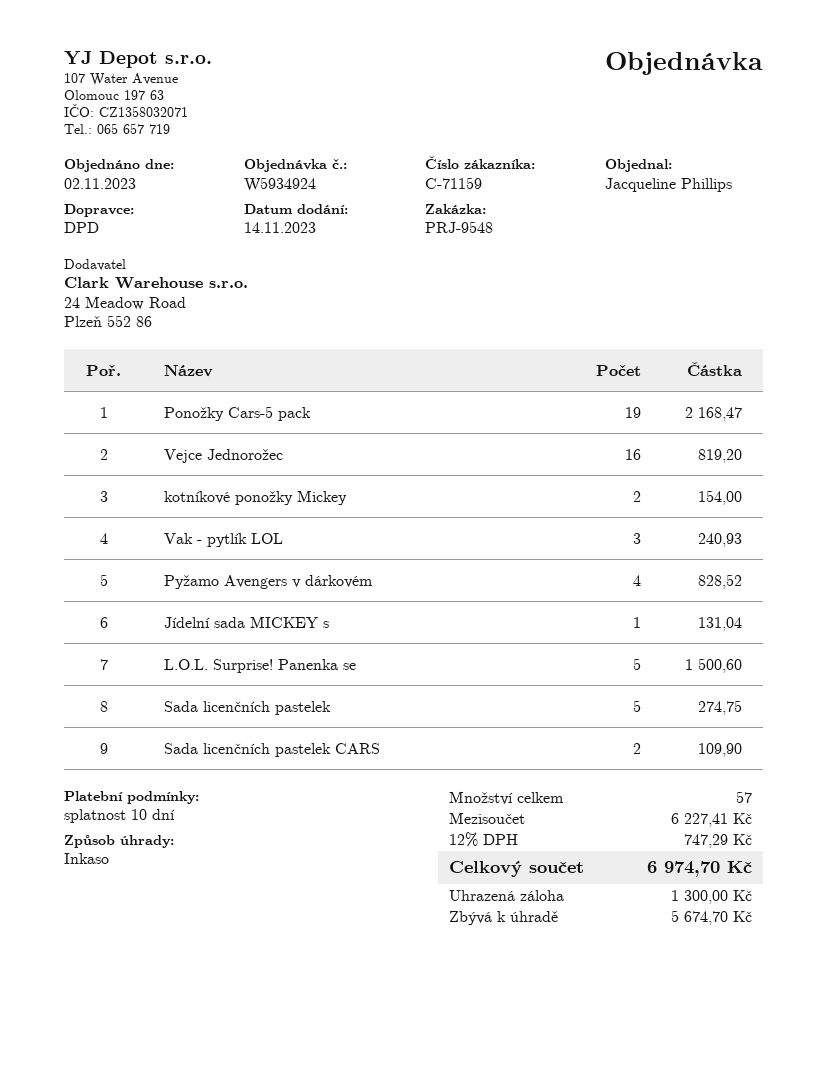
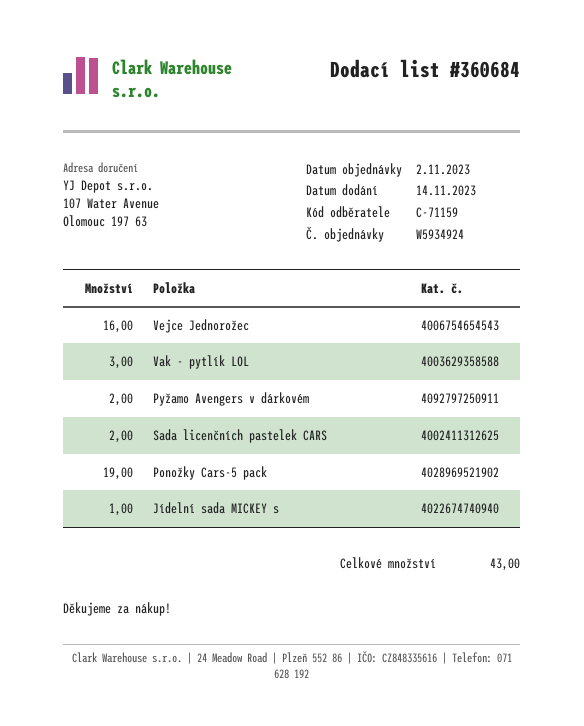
kotníkové ponožky Mickey: 2 -> none
Pyžamo Avengers v dárkovém: 4 -> 2
L.O.L. Surprise! Panenka se: 5 -> none
Sada licenčních pastelek: 5 -> none
total quantity: 57 -> 43

